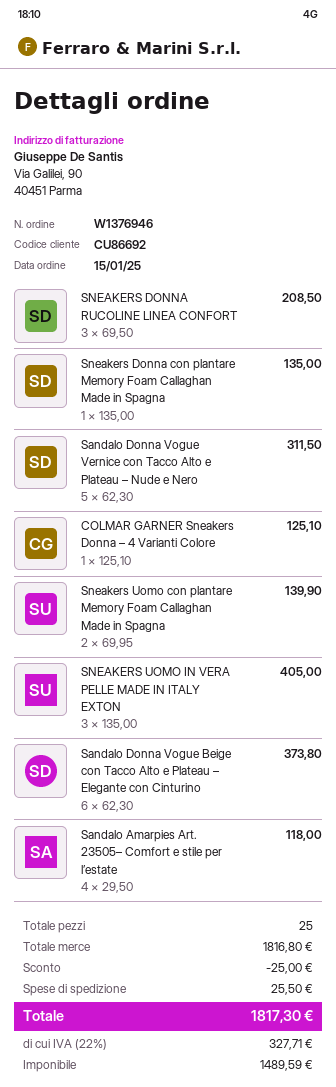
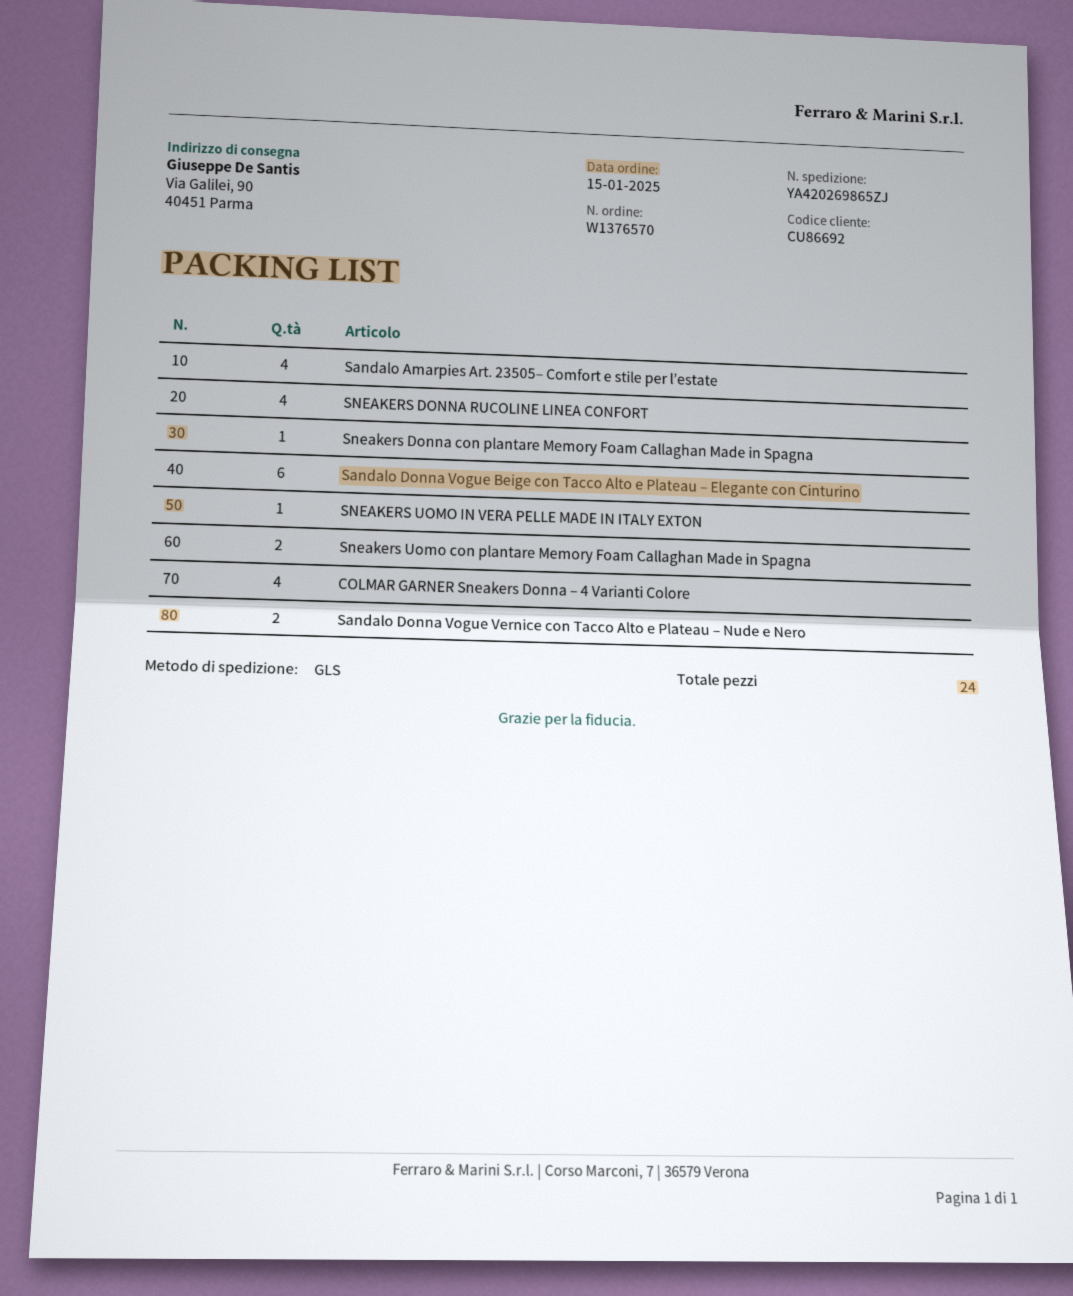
order number: W1376946 -> W1376570
SNEAKERS DONNA RUCOLINE LINEA CONFORT: 3 -> 4
Sandalo Donna Vogue Vernice con Tacco Alto e Plateau – Nude e Nero: 5 -> 2
COLMAR GARNER Sneakers Donna – 4 Varianti Colore: 1 -> 4
SNEAKERS UOMO IN VERA PELLE MADE IN ITALY EXTON: 3 -> 1
total quantity: 25 -> 24

